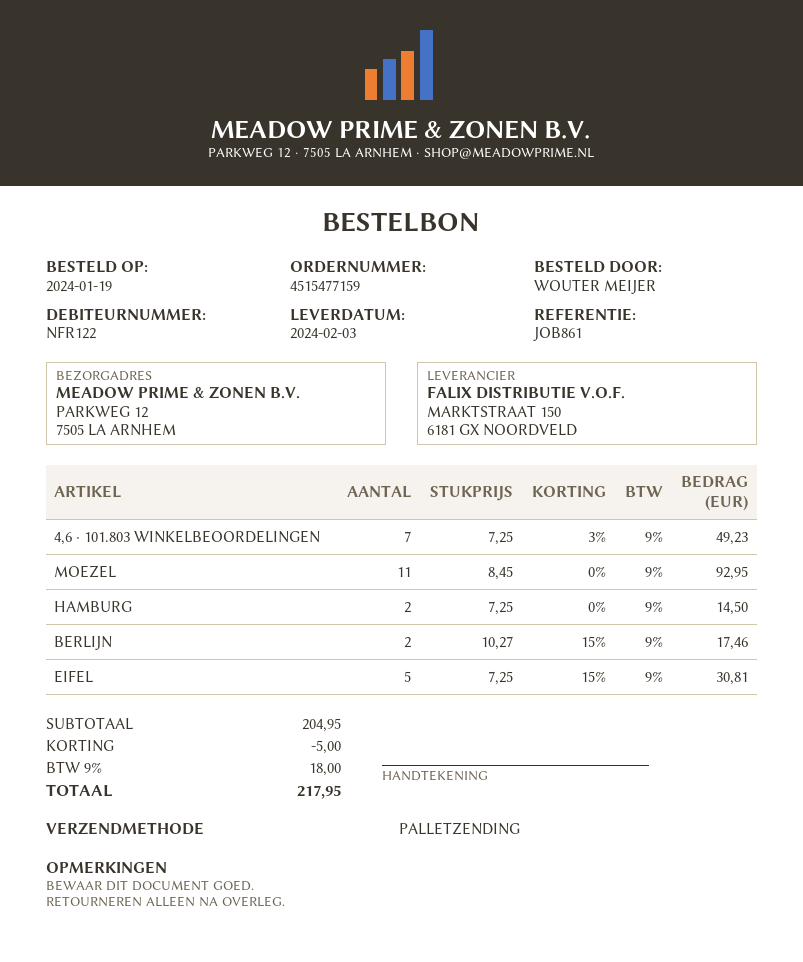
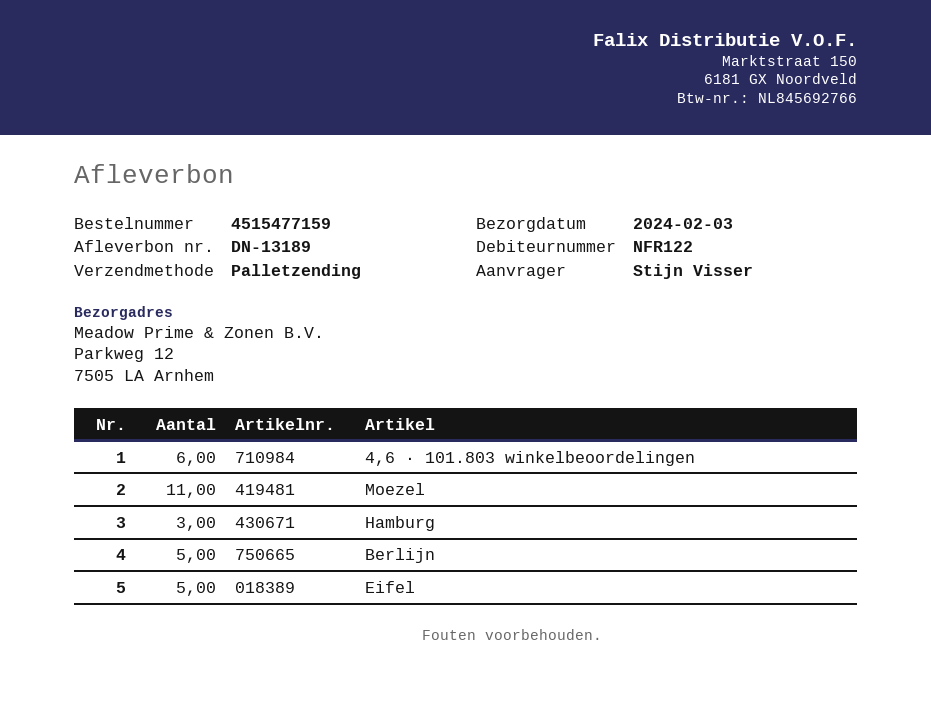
ordered by: WOUTER MEIJER -> Stijn Visser
4,6 · 101.803 WINKELBEOORDELINGEN: 7 -> 6
HAMBURG: 2 -> 3
BERLIJN: 2 -> 5

